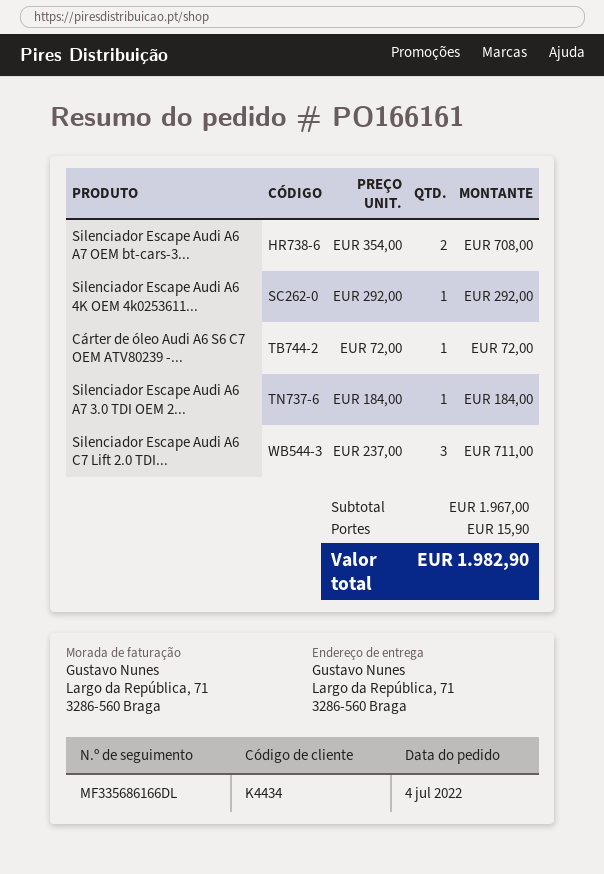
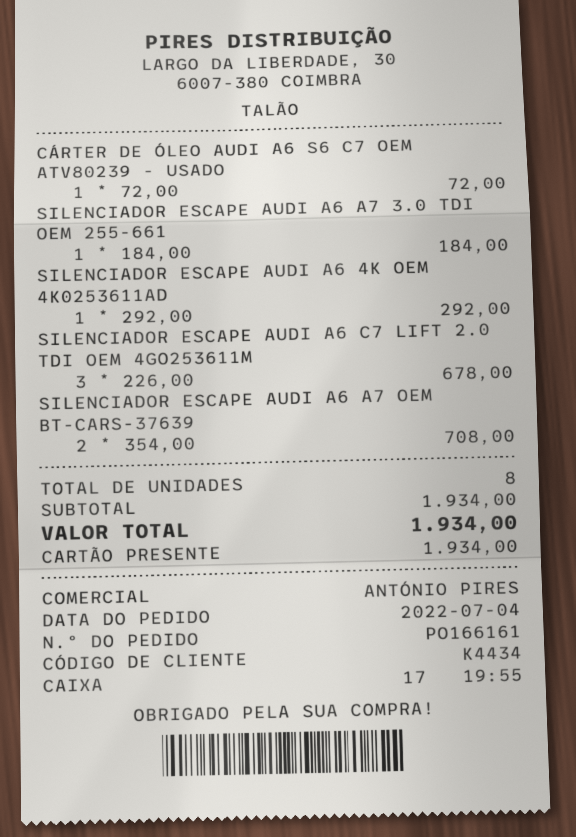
Silenciador Escape Audi A6 C7 Lift 2.0 TDI...: 3 x 237.00 = 711.00 -> 3 x 226.00 = 678.00
subtotal: 1967.00 -> 1934.00
shipping: 15.90 -> none
total: 1982.90 -> 1934.00

